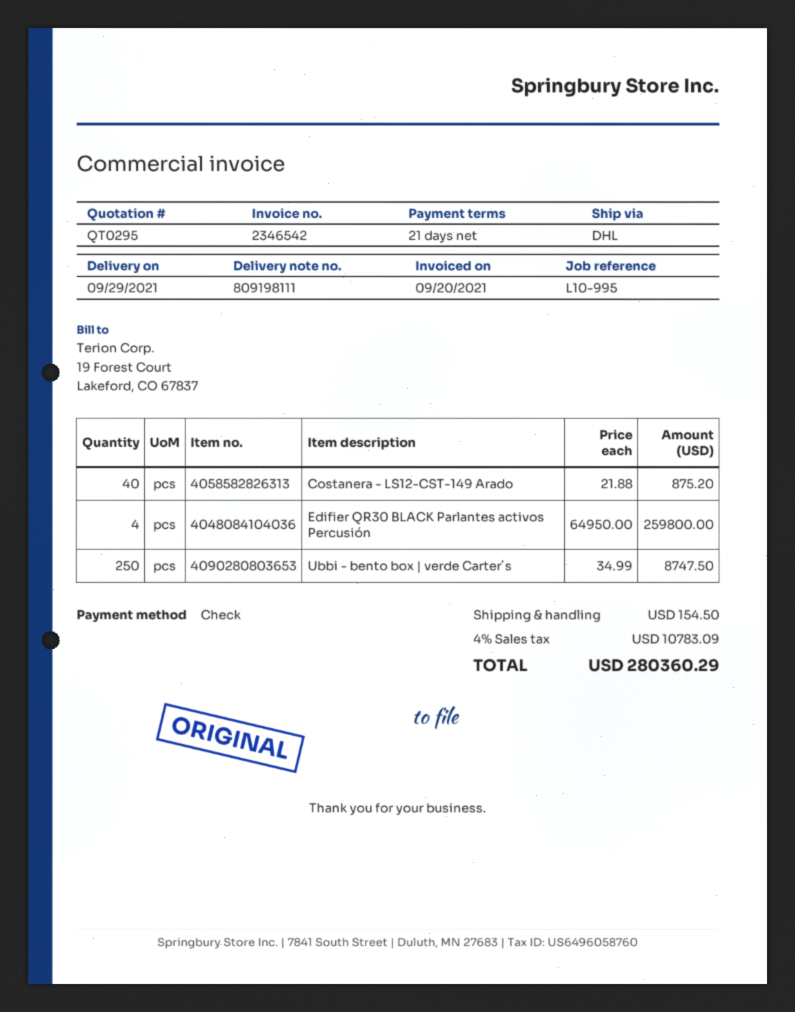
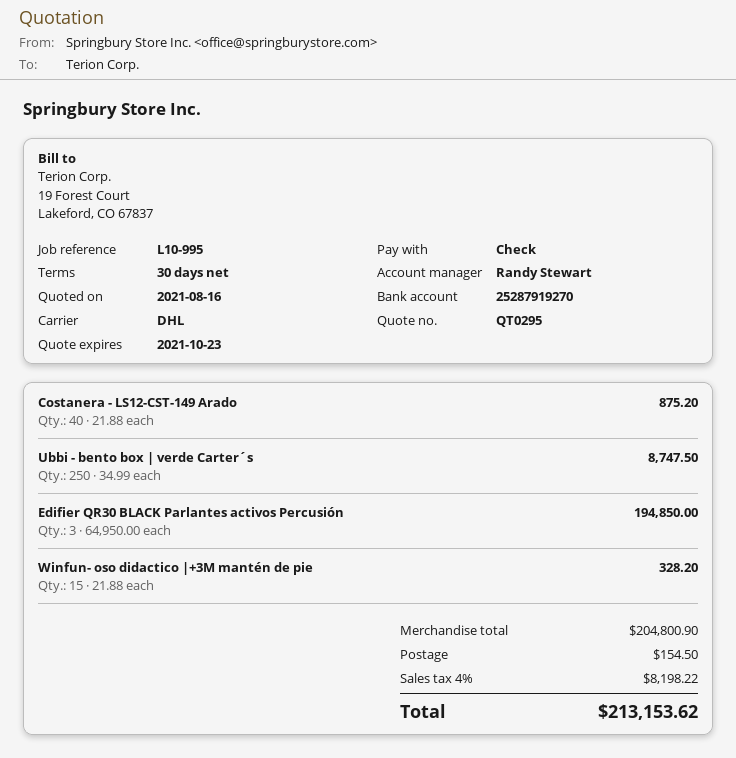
payment terms: 21 days -> 30 days
Edifier QR30 BLACK Parlantes activos Percusión: 4 x 64950.00 = 259800.00 -> 3 x 64950.00 = 194850.00
Winfun- oso didactico |+3M mantén de pie: none -> 15 x 21.88 = 328.20
tax: 4% = 10783.09 -> 4% = 8198.22
total: 280360.29 -> 213153.62

